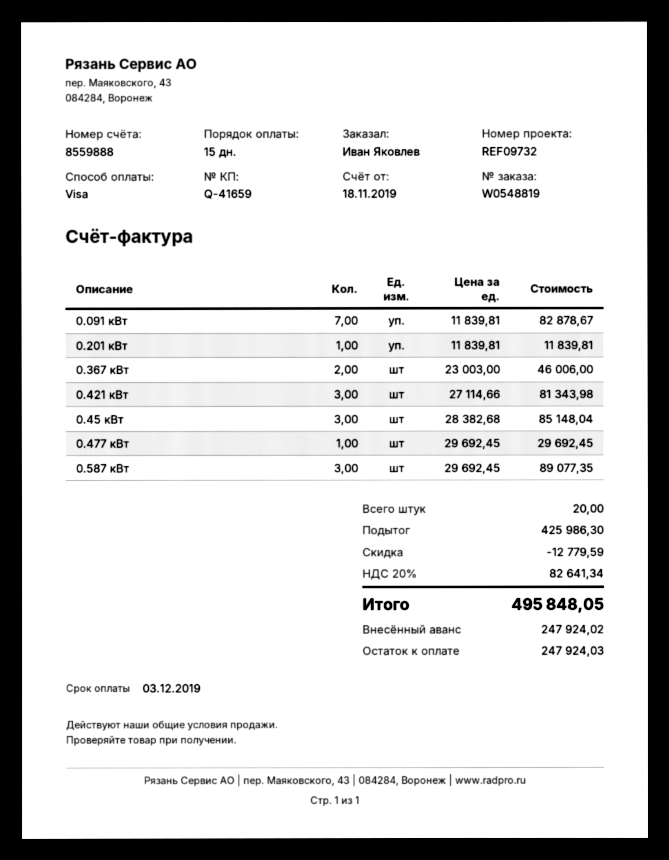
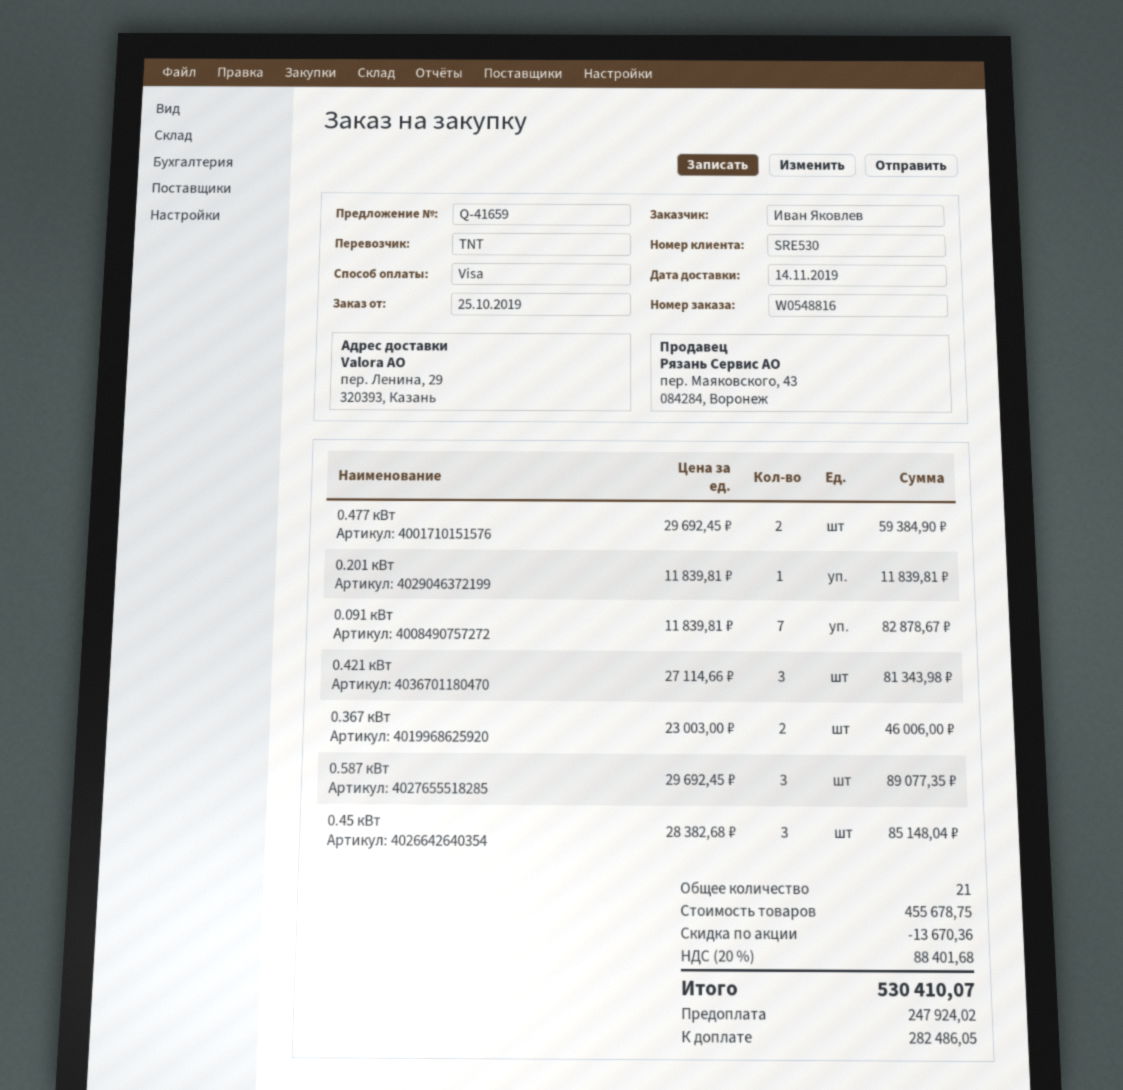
order number: W0548819 -> W0548816
0.477 кВт: 1 x 29692.45 = 29692.45 -> 2 x 29692.45 = 59384.90
total quantity: 20 -> 21
subtotal: 425986.30 -> 455678.75
discount: 12779.59 -> 13670.36
tax: 20% = 82641.34 -> 20% = 88401.68
total: 495848.05 -> 530410.07
balance: 247924.03 -> 282486.05

